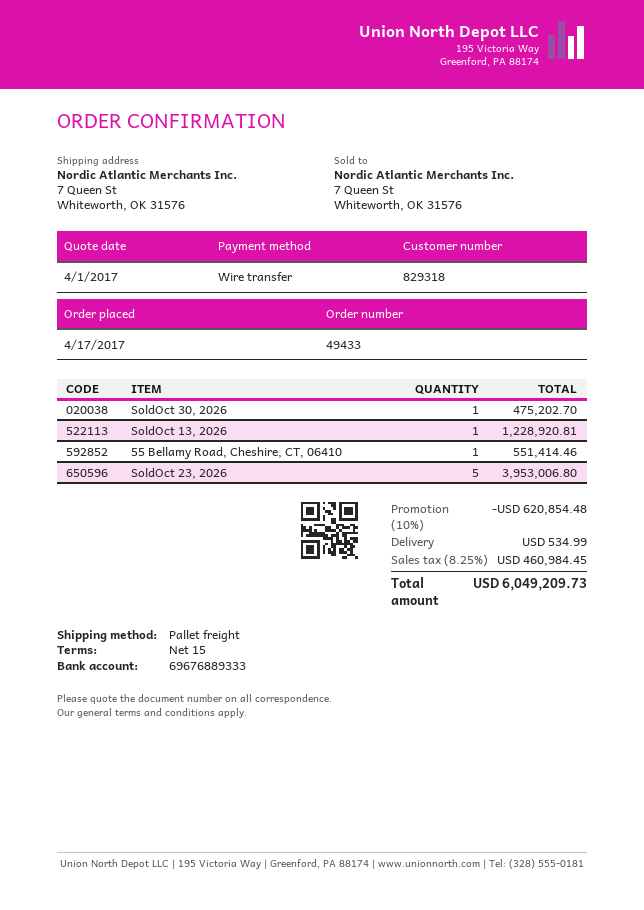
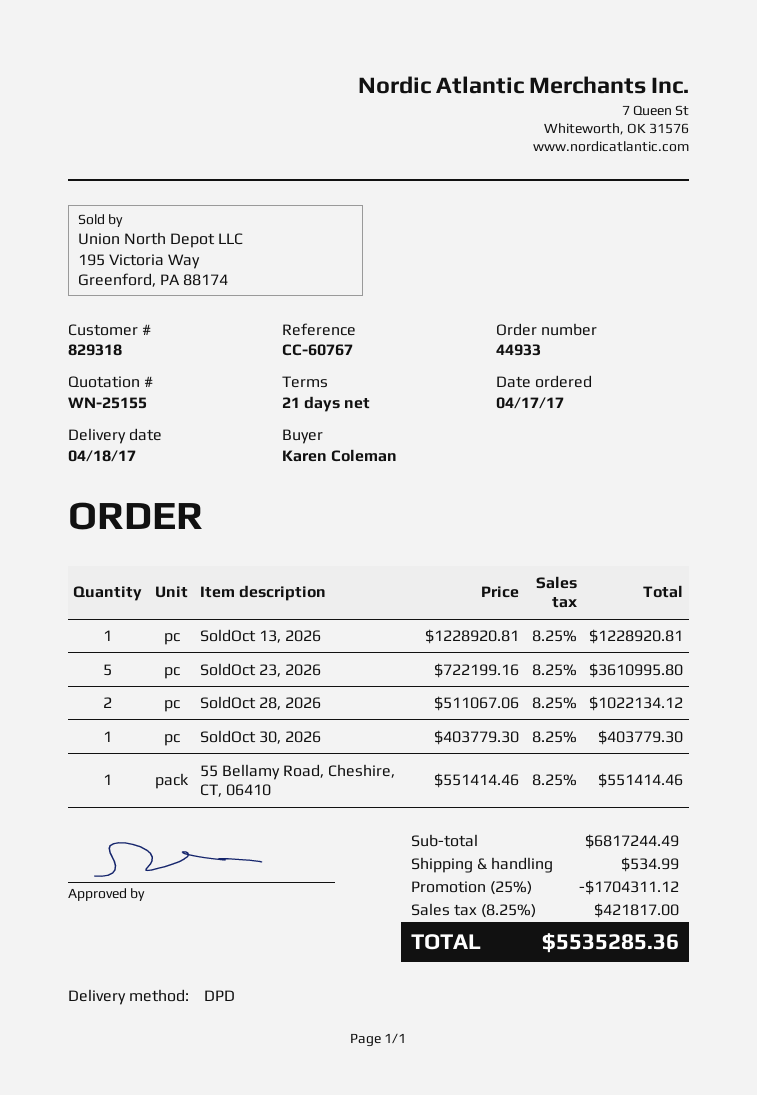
order number: 49433 -> 44933
payment terms: 15 days -> 21 days
shipping method: pallet freight -> DPD
SoldOct 30, 2026: 1 for 475202.70 -> 1 for 403779.30
SoldOct 23, 2026: 5 for 3953006.80 -> 5 for 3610995.80
SoldOct 28, 2026: none -> 2 for 1022134.12
discount: 10% = 620854.48 -> 25% = 1704311.12
tax: 8.25% = 460984.45 -> 8.25% = 421817.00
total: 6049209.73 -> 5535285.36

